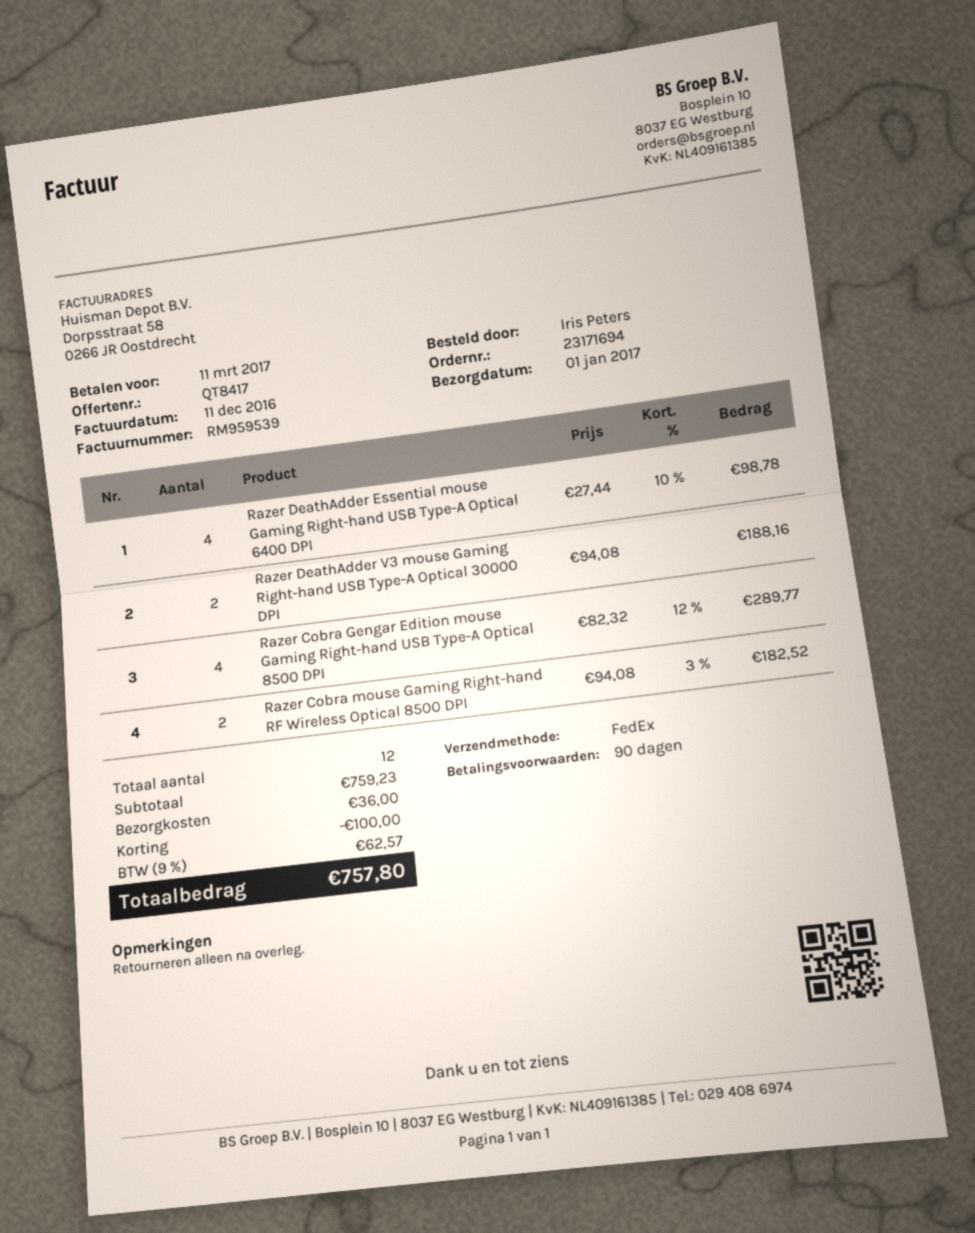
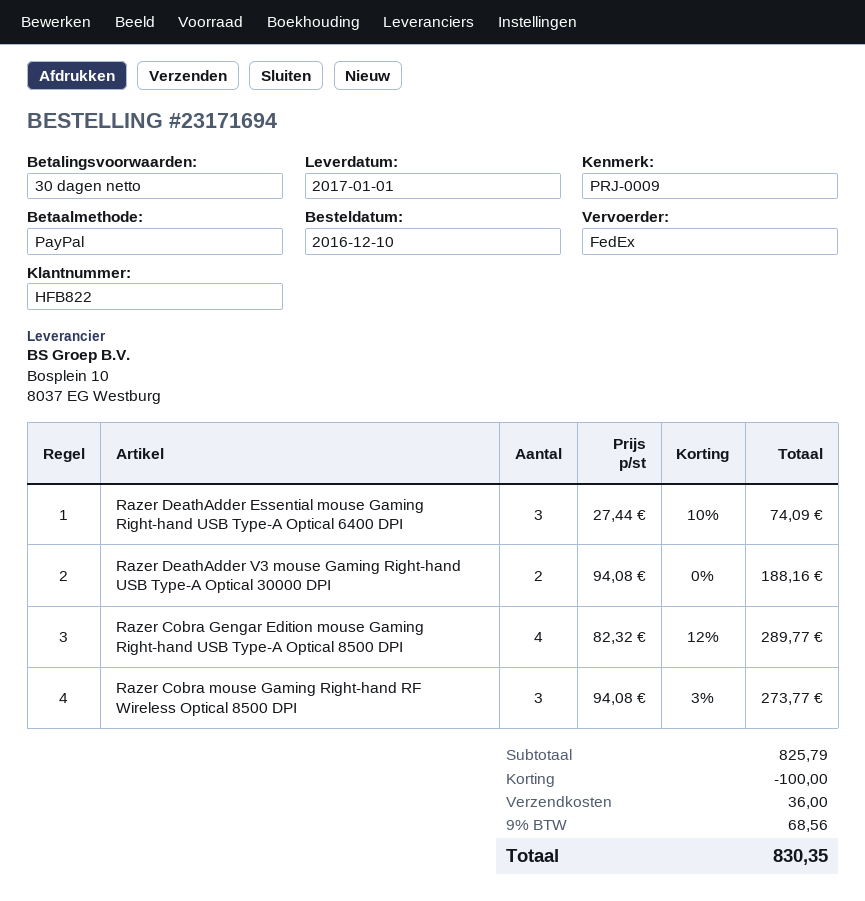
payment terms: 90 days -> 30 days
Razer DeathAdder Essential mouse Gaming Right-hand USB Type-A Optical 6400 DPI: 4 x 27.44 - 10% = 98.78 -> 3 x 27.44 - 10% = 74.09
Razer Cobra mouse Gaming Right-hand RF Wireless Optical 8500 DPI: 2 x 94.08 - 3% = 182.52 -> 3 x 94.08 - 3% = 273.77
subtotal: 759.23 -> 825.79
tax: 9% = 62.57 -> 9% = 68.56
total: 757.80 -> 830.35

